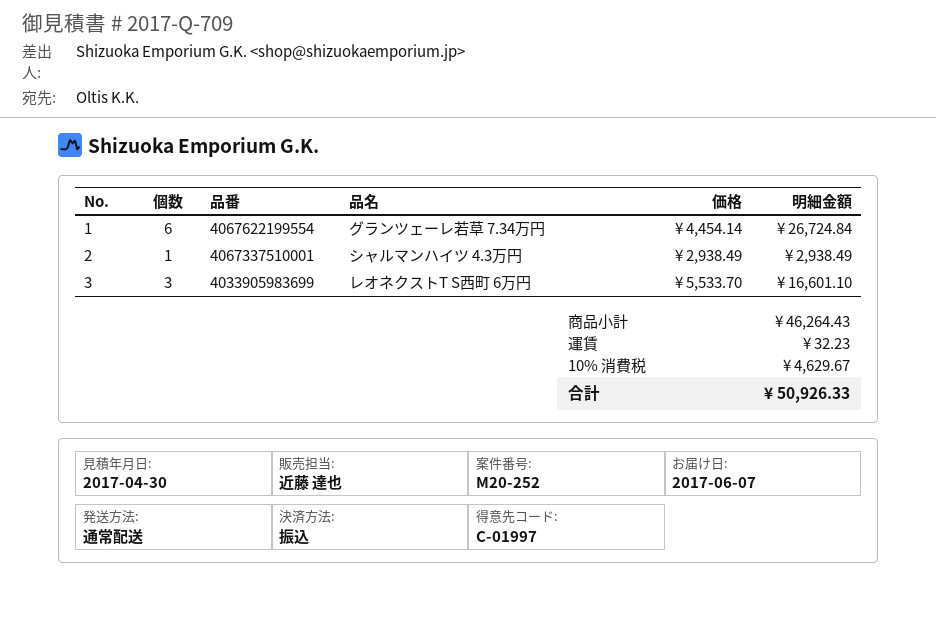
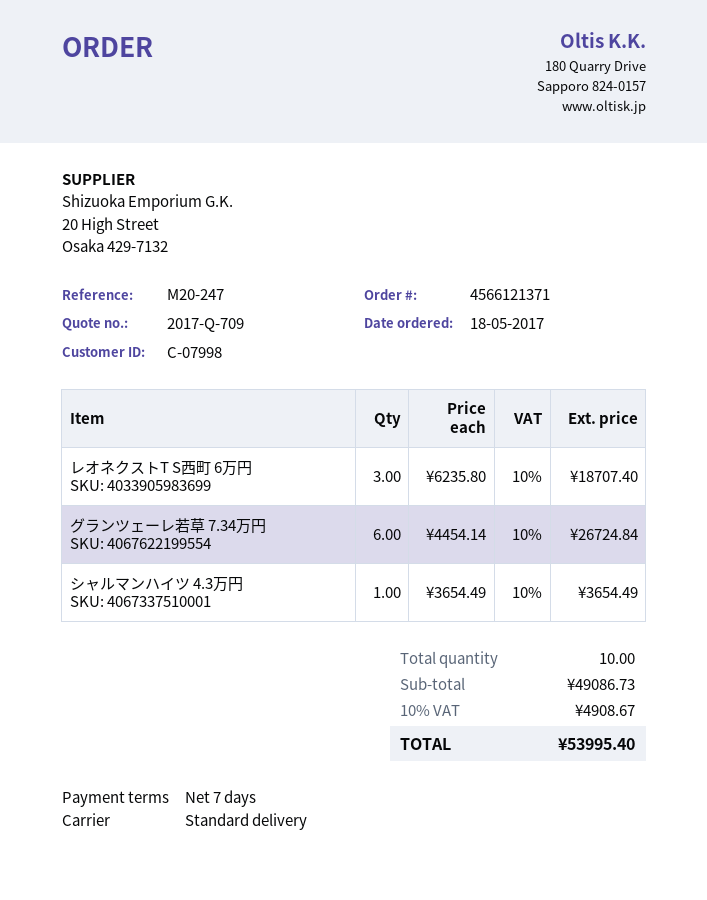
customer number: C-01997 -> C-07998
reference: M20-252 -> M20-247
シャルマンハイツ 4.3万円: 1 x 2938.49 = 2938.49 -> 1 x 3654.49 = 3654.49
レオネクストT S西町 6万円: 3 x 5533.70 = 16601.10 -> 3 x 6235.80 = 18707.40
subtotal: 46264.43 -> 49086.73
shipping: 32.23 -> none
tax: 10% = 4629.67 -> 10% = 4908.67
total: 50926.33 -> 53995.40

